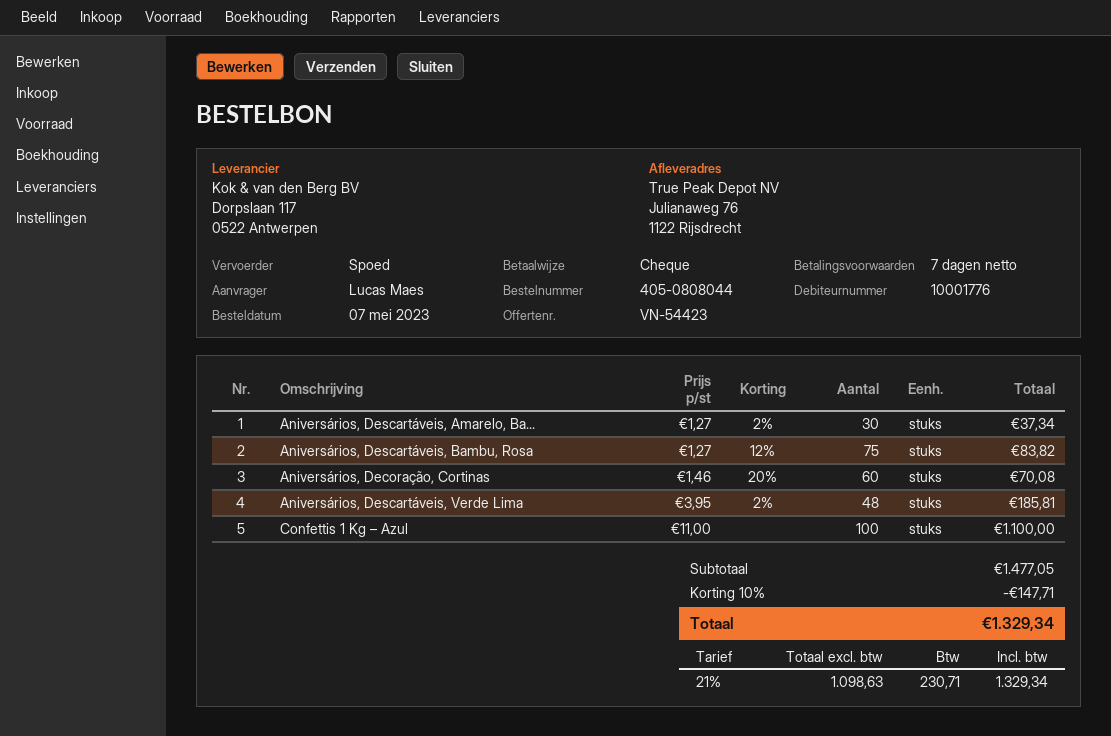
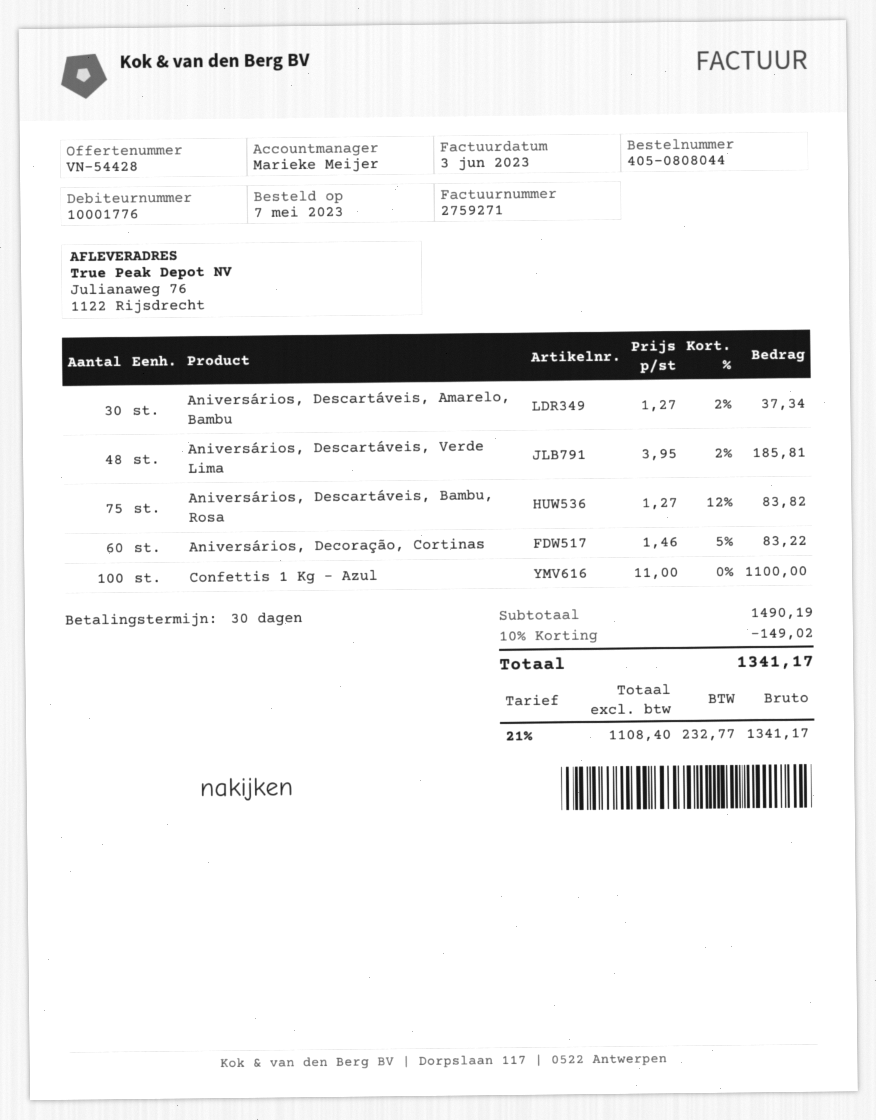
quote number: VN-54423 -> VN-54428
payment terms: 7 days -> 30 days
Aniversários, Decoração, Cortinas: 60 x 1.46 - 20% = 70.08 -> 60 x 1.46 - 5% = 83.22
subtotal: 1477.05 -> 1490.19
discount: 10% = 147.71 -> 10% = 149.02
net: 1098.63 -> 1108.40
tax: 21% = 230.71 -> 21% = 232.77
total: 1329.34 -> 1341.17

